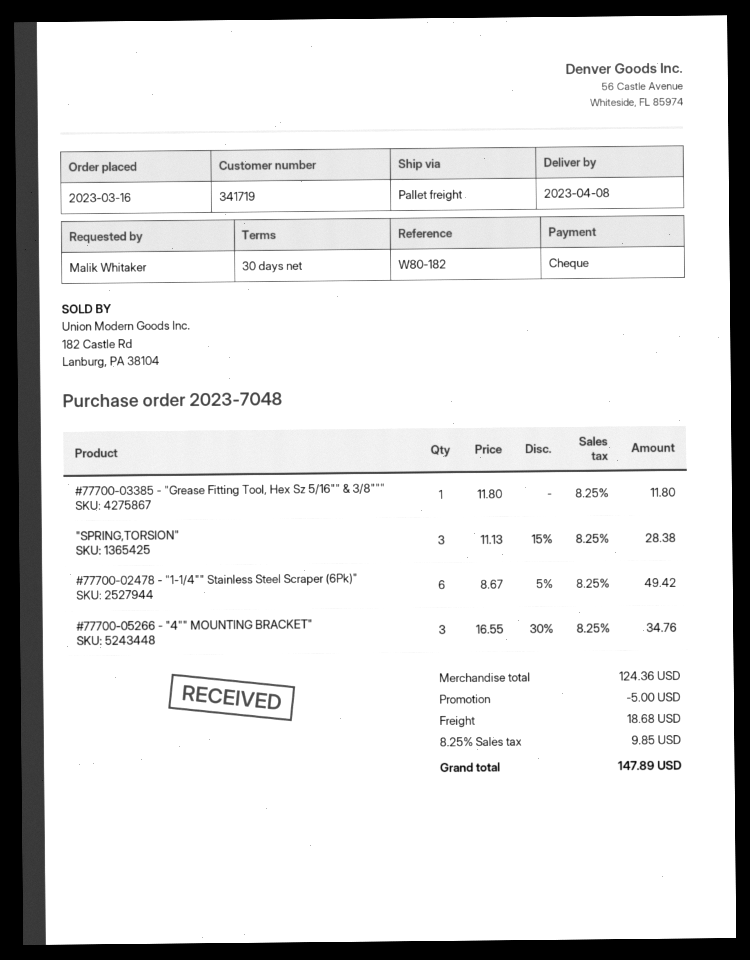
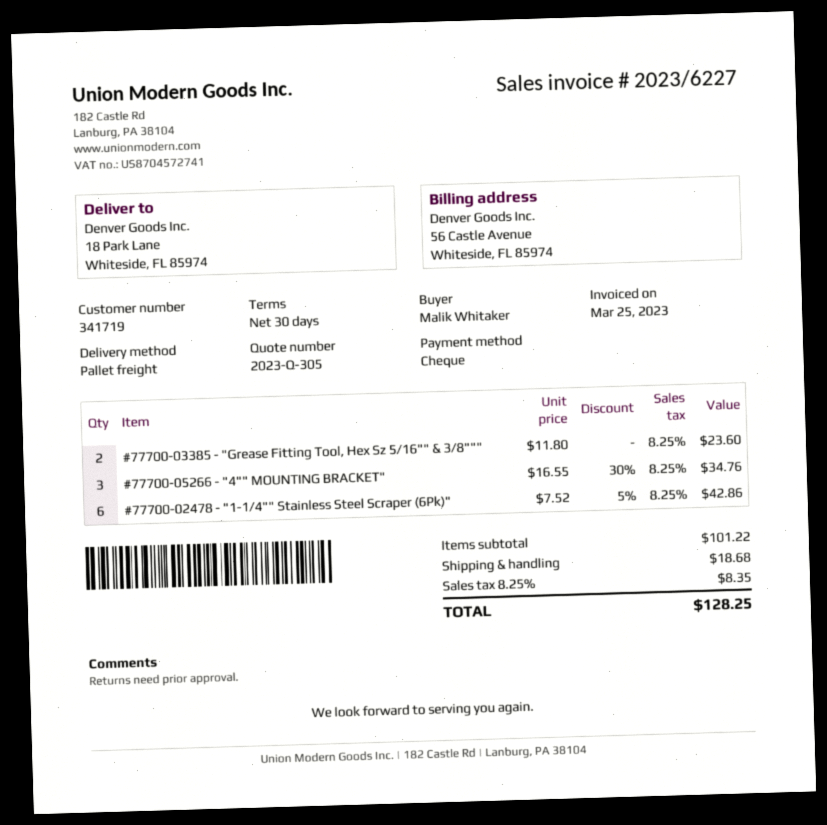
#77700-03385 - "Grease Fitting Tool, Hex Sz 5/16"" & 3/8""": 1 x 11.80 = 11.80 -> 2 x 11.80 = 23.60
"SPRING,TORSION": 3 x 11.13 - 15% = 28.38 -> none
#77700-02478 - "1-1/4"" Stainless Steel Scraper (6Pk)": 6 x 8.67 - 5% = 49.42 -> 6 x 7.52 - 5% = 42.86
subtotal: 124.36 -> 101.22
discount: 5.00 -> none
tax: 8.25% = 9.85 -> 8.25% = 8.35
total: 147.89 -> 128.25

